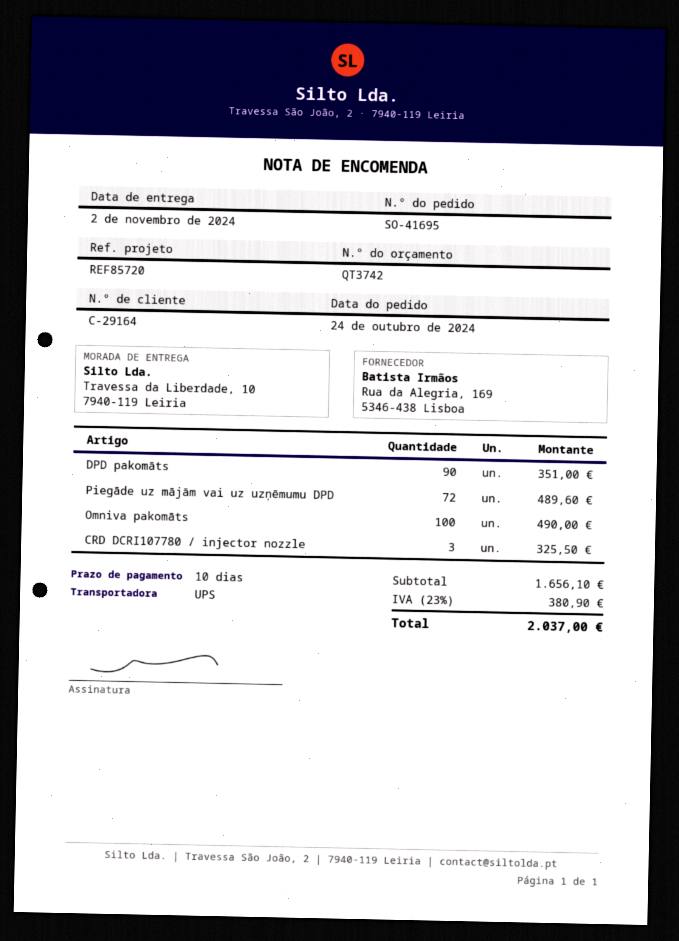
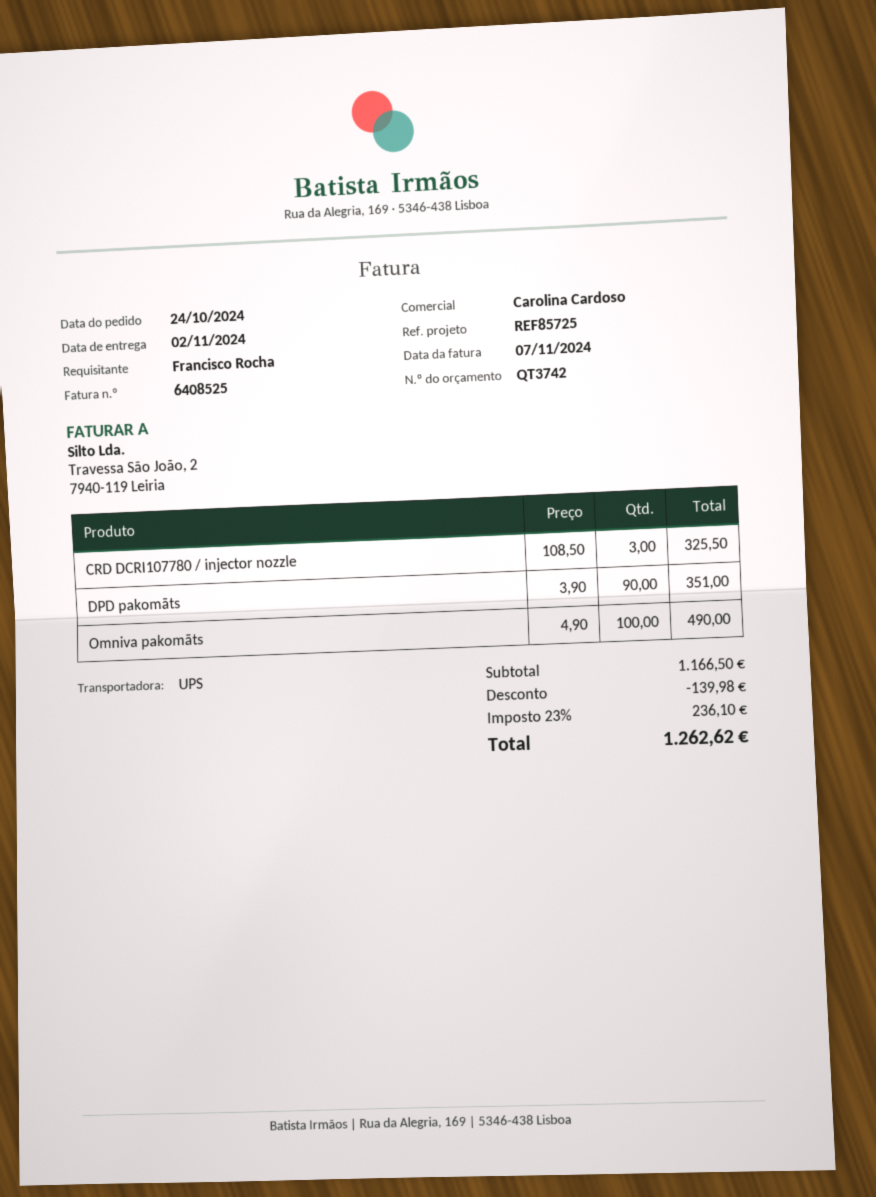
reference: REF85720 -> REF85725
Piegāde uz mājām vai uz uzņēmumu DPD: 72 for 489.60 -> none
subtotal: 1656.10 -> 1166.50
discount: none -> 139.98
tax: 23% = 380.90 -> 23% = 236.10
total: 2037.00 -> 1262.62

